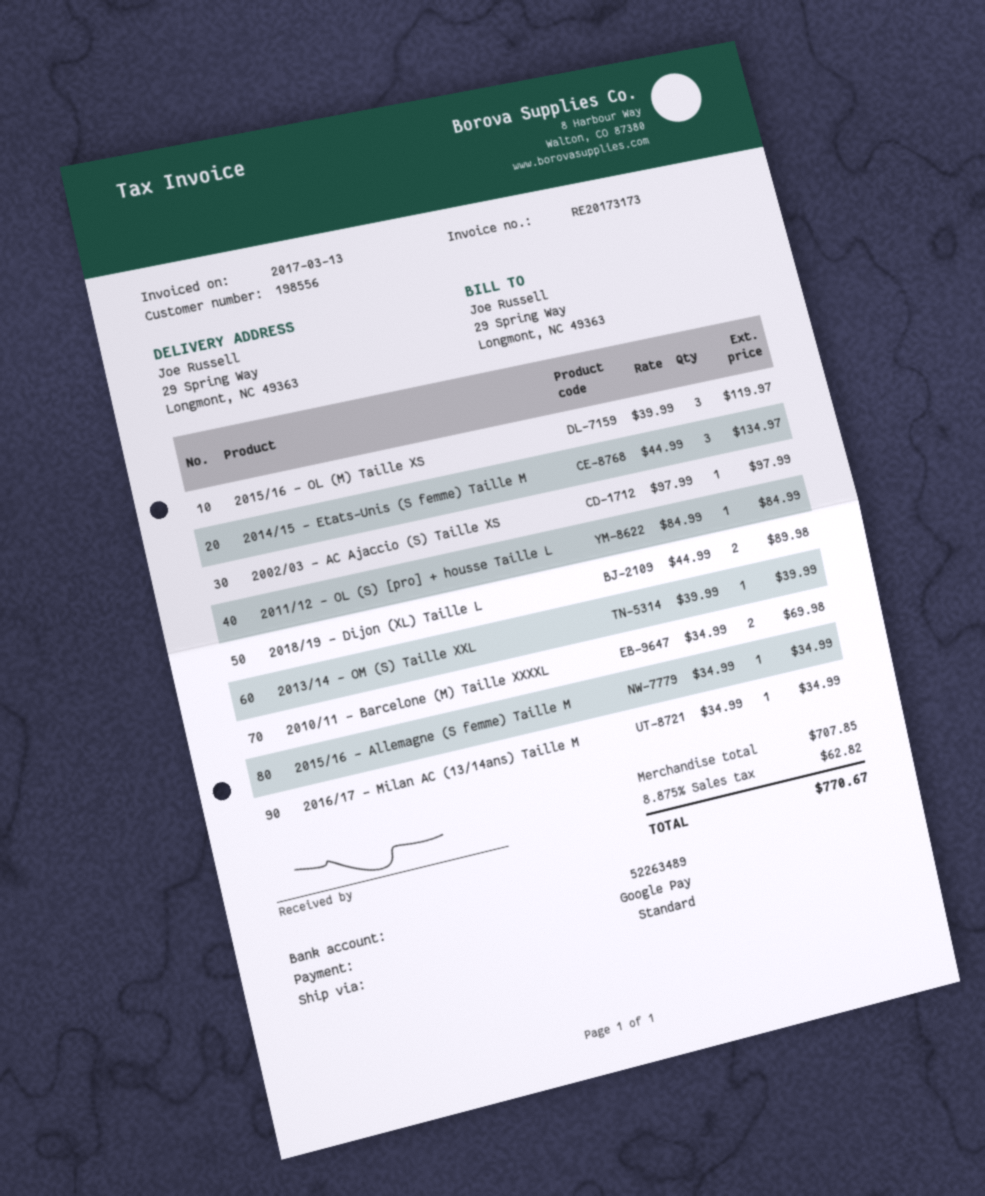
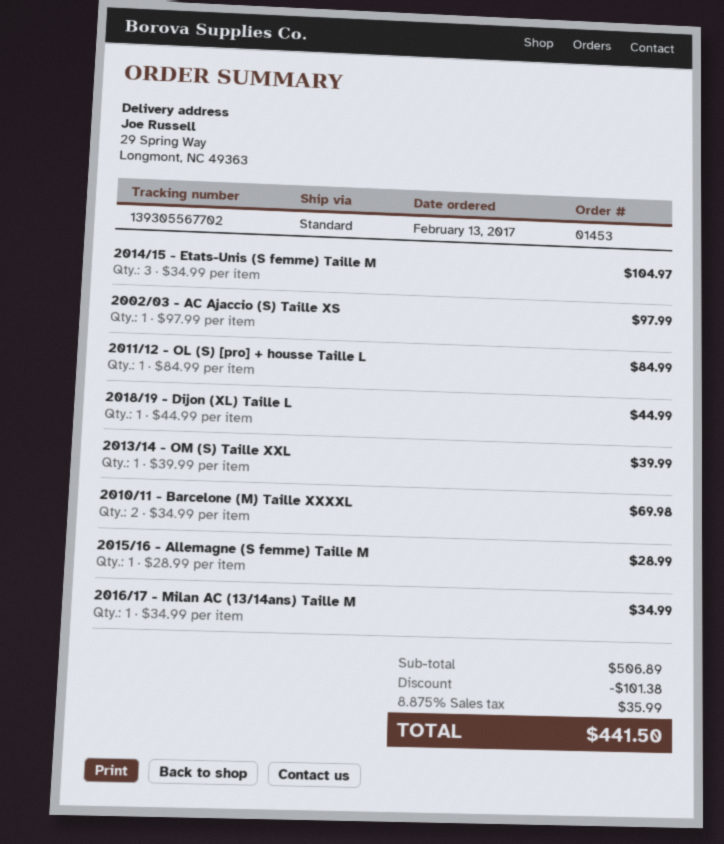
2015/16 - OL (M) Taille XS: 3 x 39.99 = 119.97 -> none
2014/15 - Etats-Unis (S femme) Taille M: 3 x 44.99 = 134.97 -> 3 x 34.99 = 104.97
2018/19 - Dijon (XL) Taille L: 2 x 44.99 = 89.98 -> 1 x 44.99 = 44.99
2015/16 - Allemagne (S femme) Taille M: 1 x 34.99 = 34.99 -> 1 x 28.99 = 28.99
subtotal: 707.85 -> 506.89
discount: none -> 101.38
tax: 8.875% = 62.82 -> 8.875% = 35.99
total: 770.67 -> 441.50

